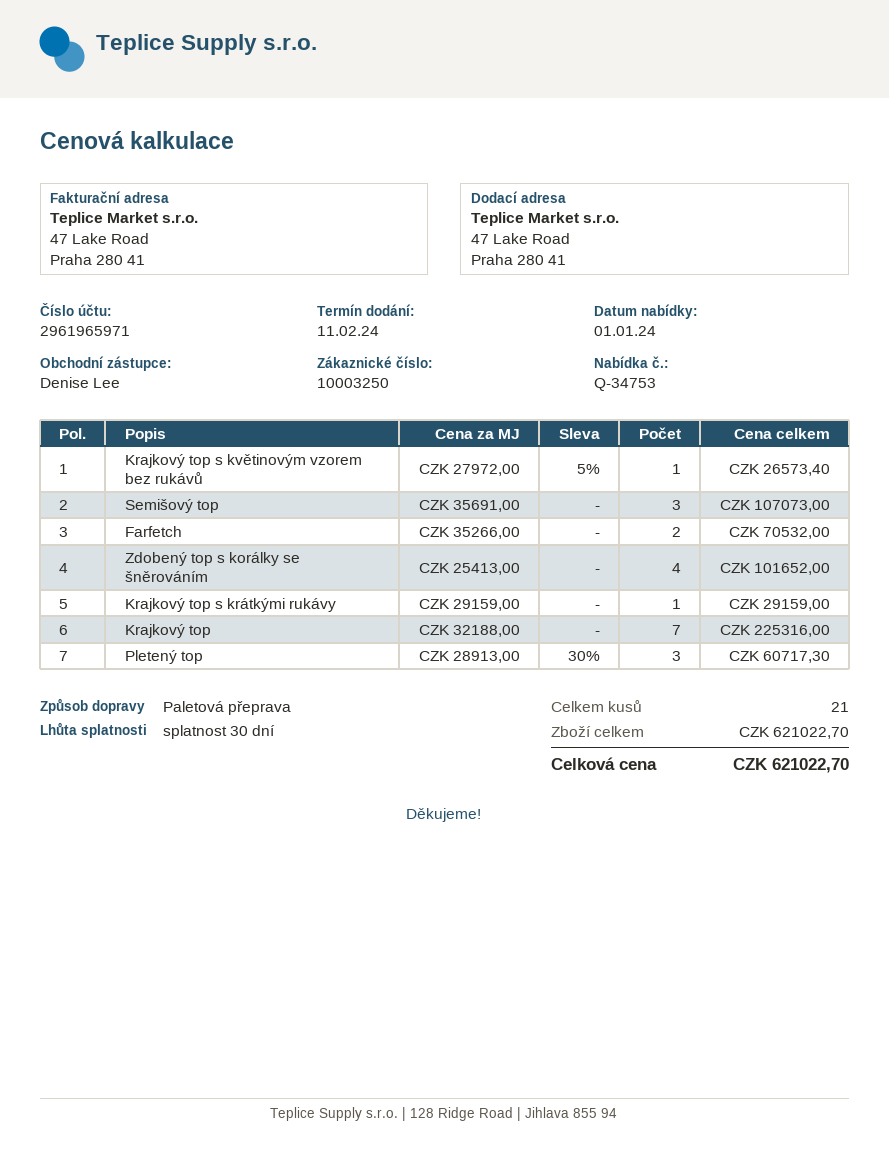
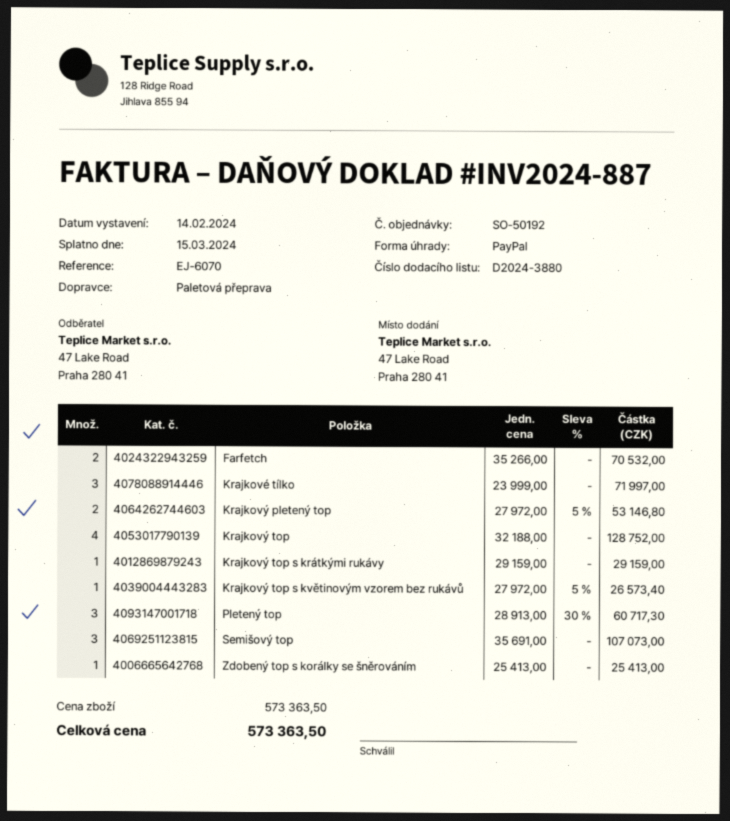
Zdobený top s korálky se šněrováním: 4 x 25413.00 = 101652.00 -> 1 x 25413.00 = 25413.00
Krajkový top: 7 x 32188.00 = 225316.00 -> 4 x 32188.00 = 128752.00
Krajkové tílko: none -> 3 x 23999.00 = 71997.00
Krajkový pletený top: none -> 2 x 27972.00 - 5% = 53146.80
subtotal: 621022.70 -> 573363.50
total: 621022.70 -> 573363.50

